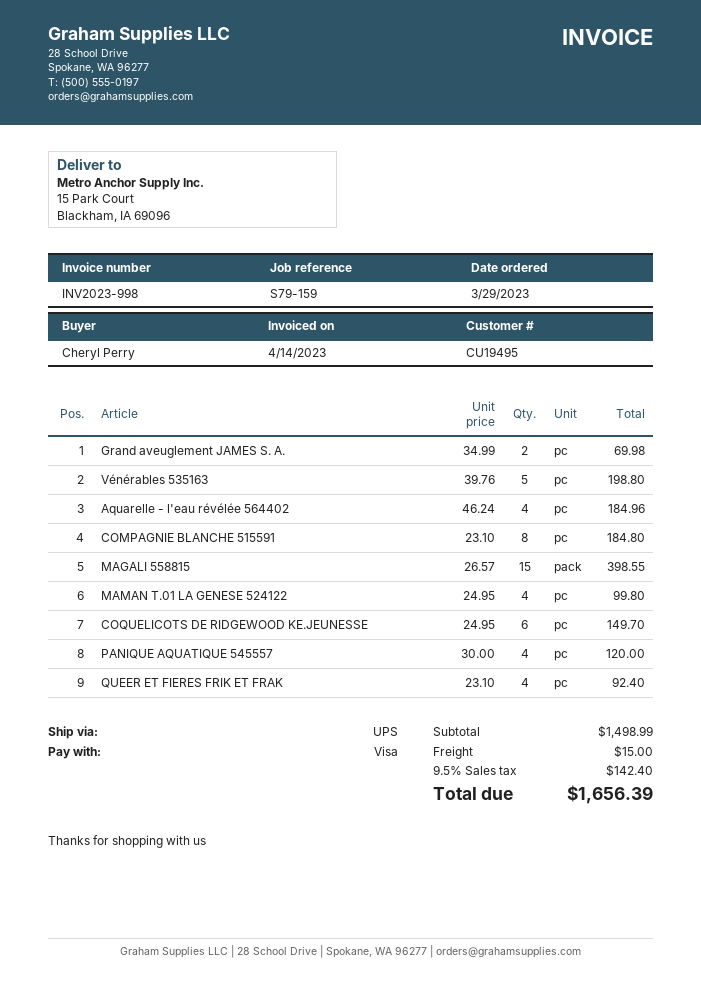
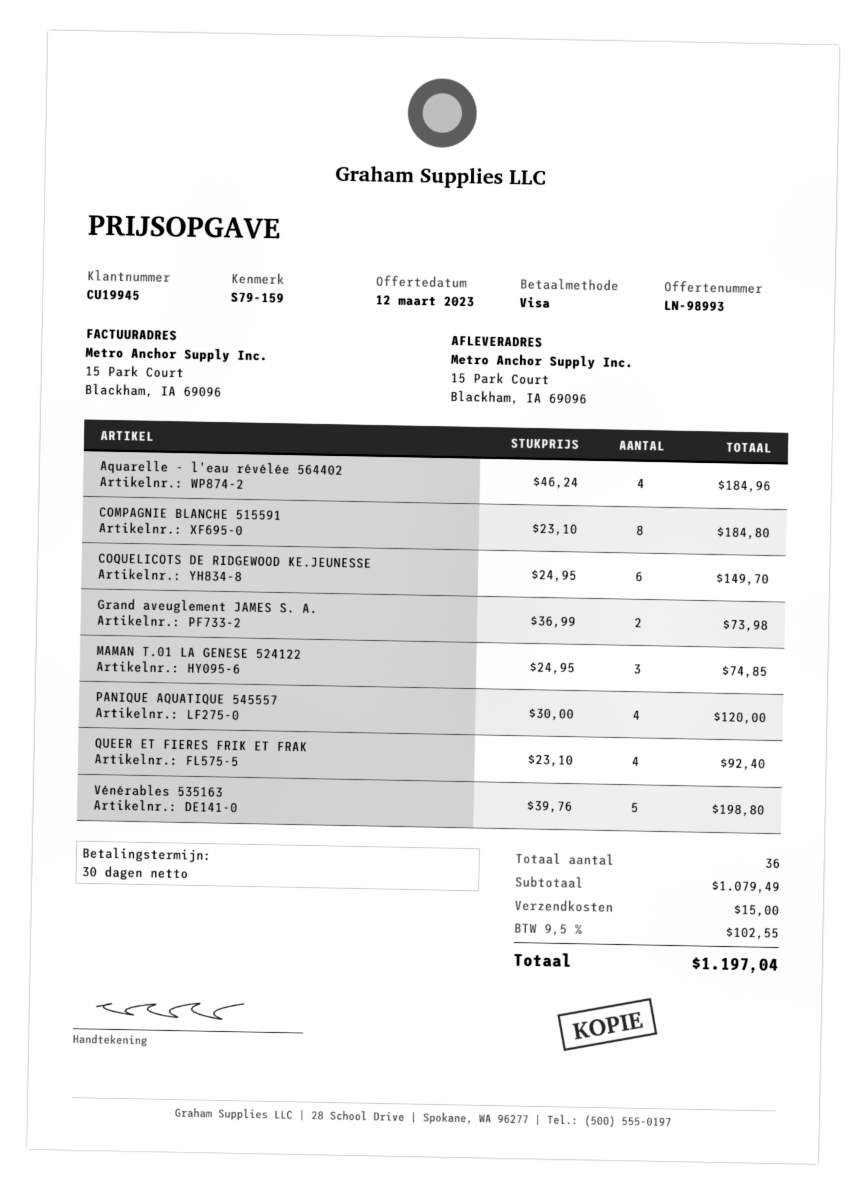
customer number: CU19495 -> CU19945
Grand aveuglement JAMES S. A.: 2 x 34.99 = 69.98 -> 2 x 36.99 = 73.98
MAGALI 558815: 15 x 26.57 = 398.55 -> none
MAMAN T.01 LA GENESE 524122: 4 x 24.95 = 99.80 -> 3 x 24.95 = 74.85
subtotal: 1498.99 -> 1079.49
tax: 9.5% = 142.40 -> 9.5% = 102.55
total: 1656.39 -> 1197.04

